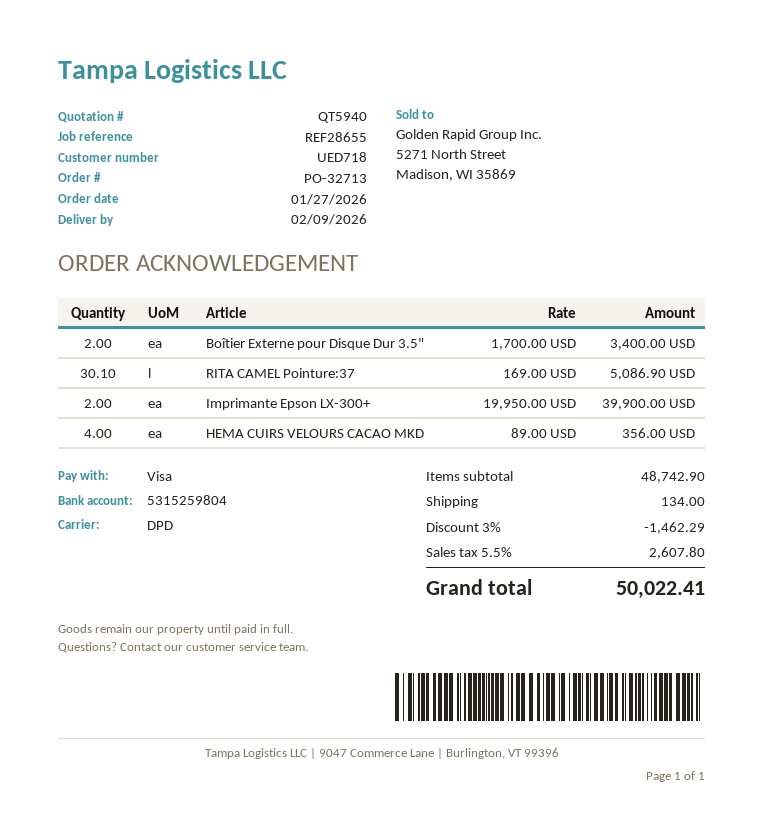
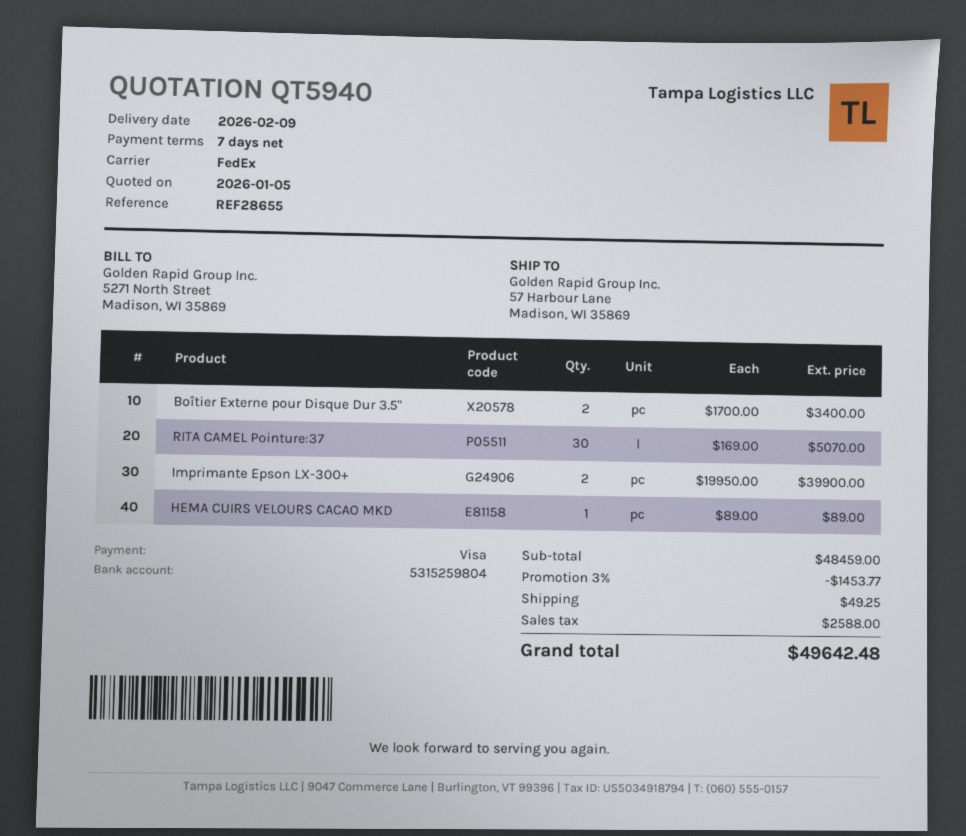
shipping method: DPD -> FedEx
RITA CAMEL Pointure:37: 30.1 x 169.00 = 5086.90 -> 30 x 169.00 = 5070.00
HEMA CUIRS VELOURS CACAO MKD: 4 x 89.00 = 356.00 -> 1 x 89.00 = 89.00
subtotal: 48742.90 -> 48459.00
discount: 3% = 1462.29 -> 3% = 1453.77
shipping: 134.00 -> 49.25
tax: 2607.80 -> 2588.00
total: 50022.41 -> 49642.48

